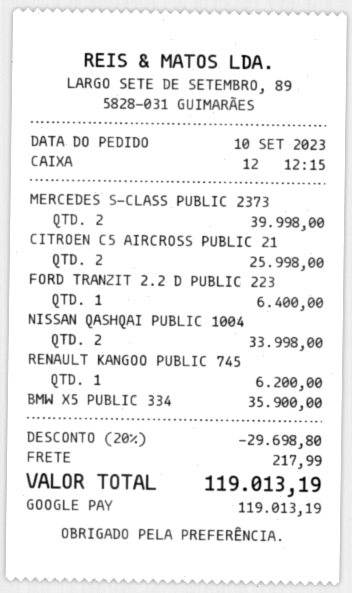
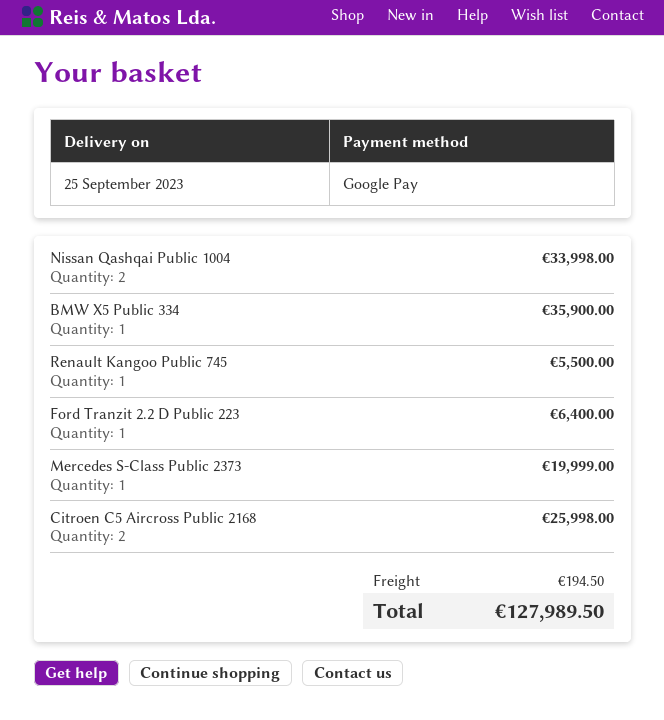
MERCEDES S-CLASS PUBLIC 2373: 2 for 39998.00 -> 1 for 19999.00
RENAULT KANGOO PUBLIC 745: 1 for 6200.00 -> 1 for 5500.00
discount: 20% = 29698.80 -> none
shipping: 217.99 -> 194.50
total: 119013.19 -> 127989.50

